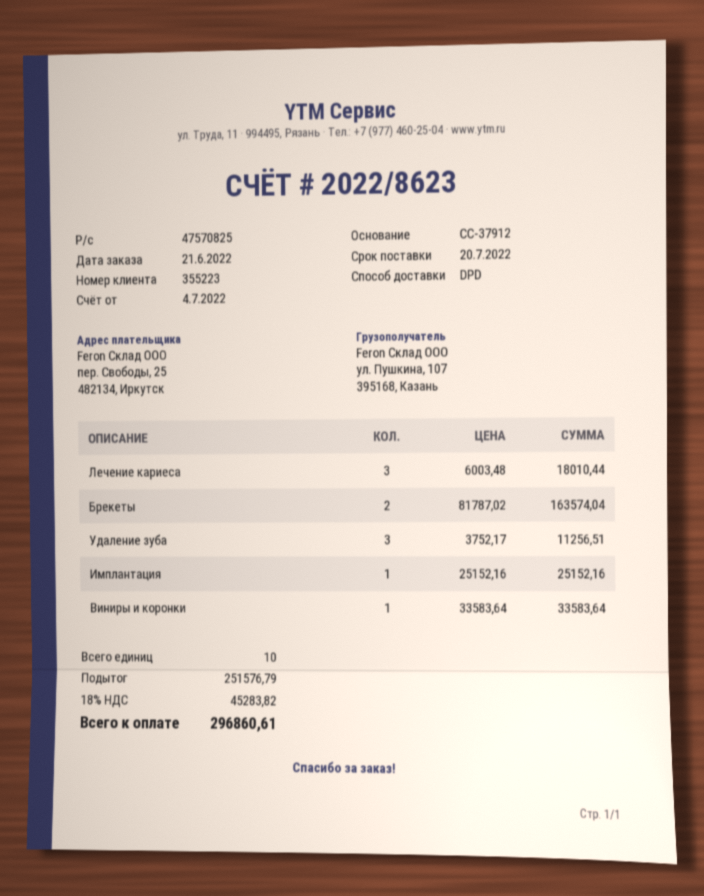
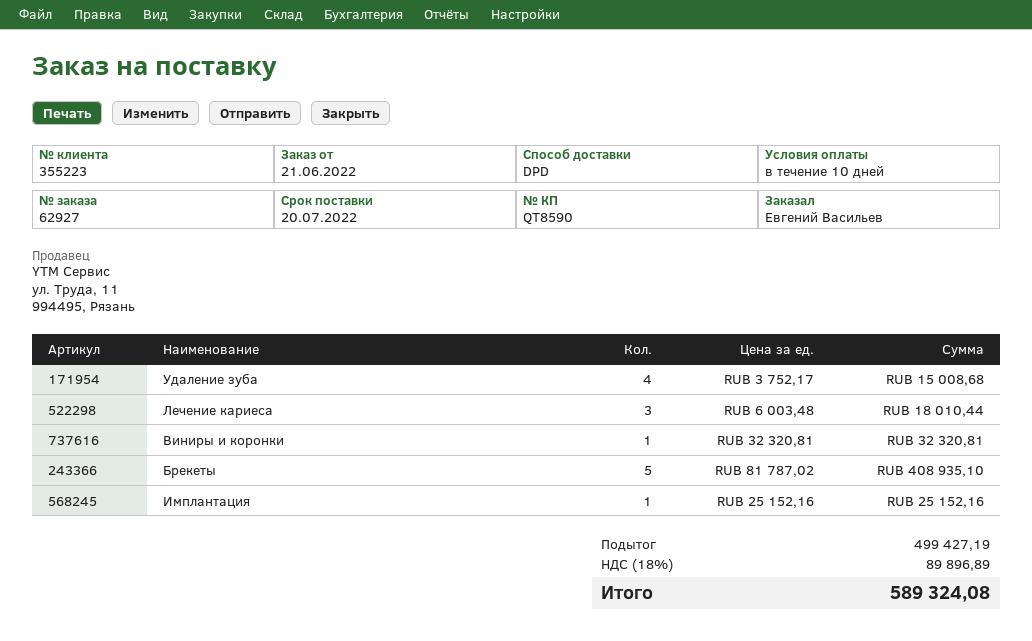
Брекеты: 2 x 81787.02 = 163574.04 -> 5 x 81787.02 = 408935.10
Удаление зуба: 3 x 3752.17 = 11256.51 -> 4 x 3752.17 = 15008.68
Виниры и коронки: 1 x 33583.64 = 33583.64 -> 1 x 32320.81 = 32320.81
subtotal: 251576.79 -> 499427.19
tax: 18% = 45283.82 -> 18% = 89896.89
total: 296860.61 -> 589324.08

